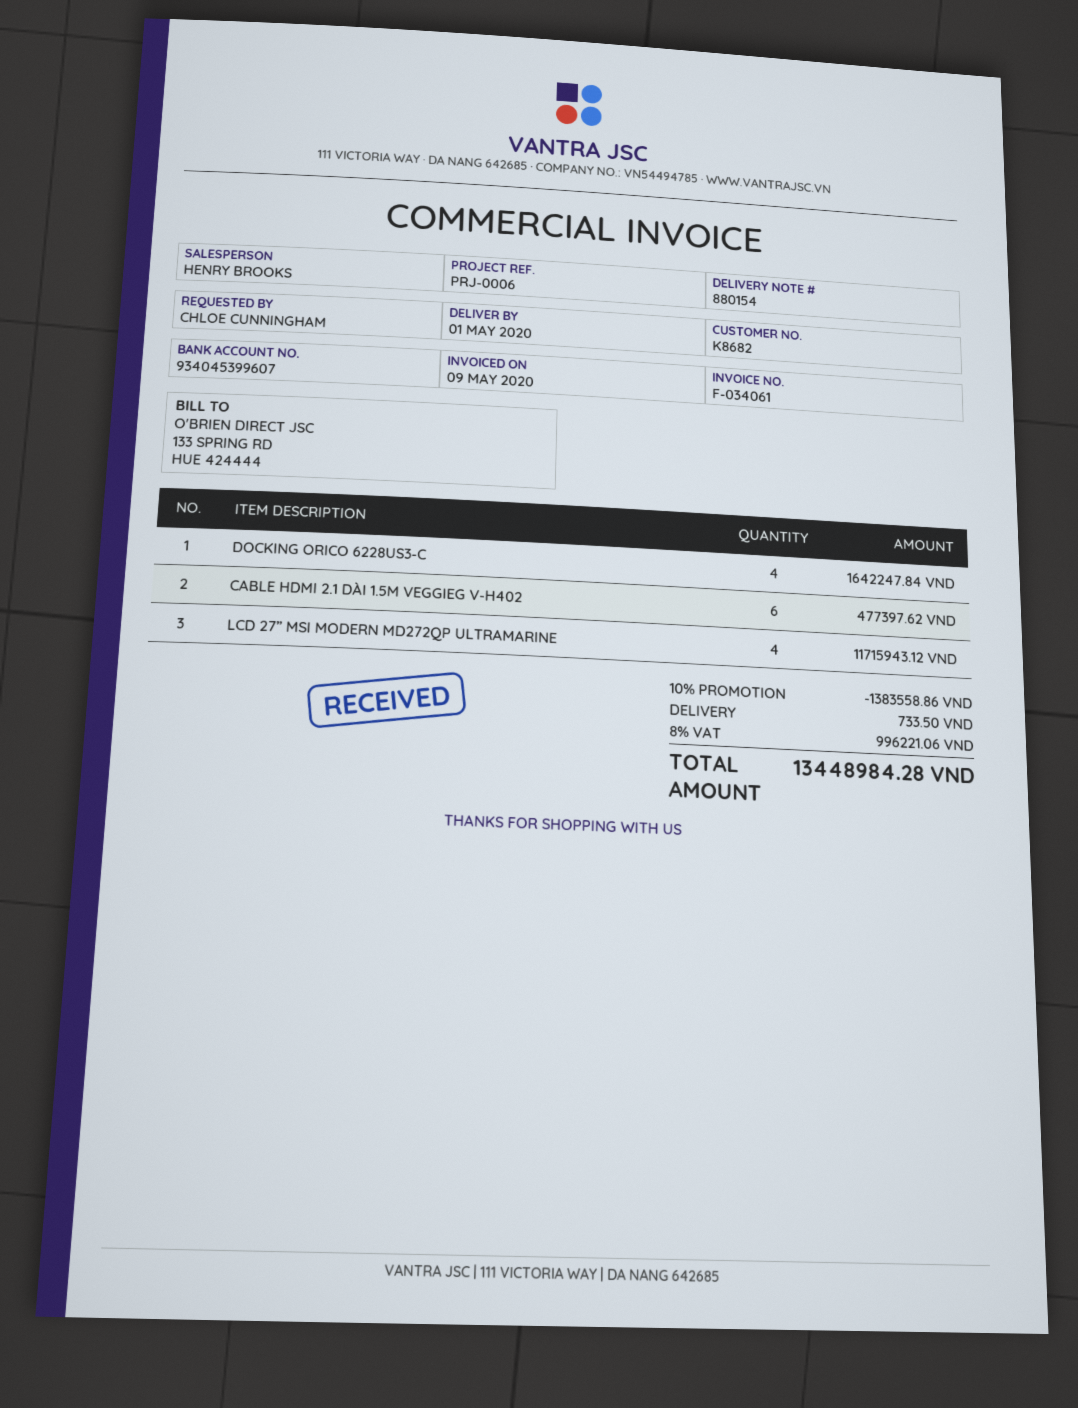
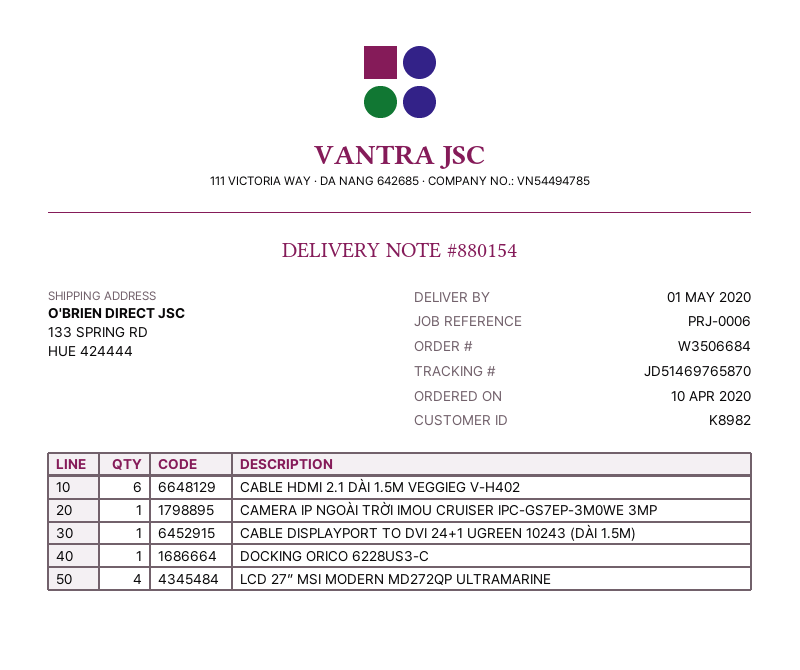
customer number: K8682 -> K8982
DOCKING ORICO 6228US3-C: 4 -> 1
CAMERA IP NGOÀI TRỜI IMOU CRUISER IPC-GS7EP-3M0WE 3MP: none -> 1
CABLE DISPLAYPORT TO DVI 24+1 UGREEN 10243 (DÀI 1.5M): none -> 1

